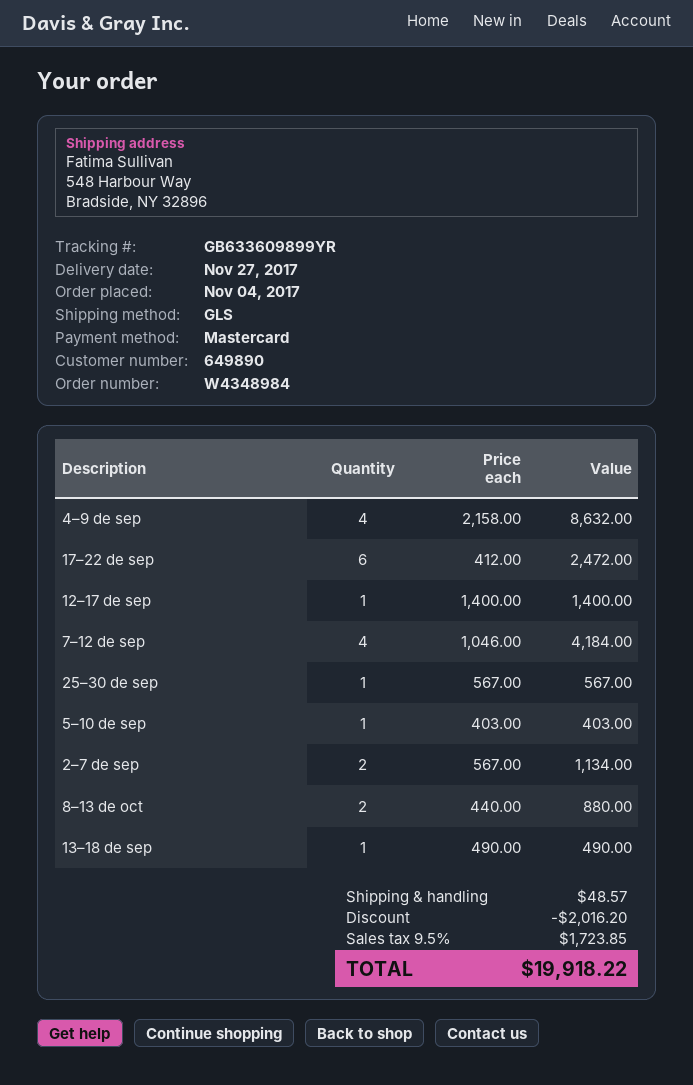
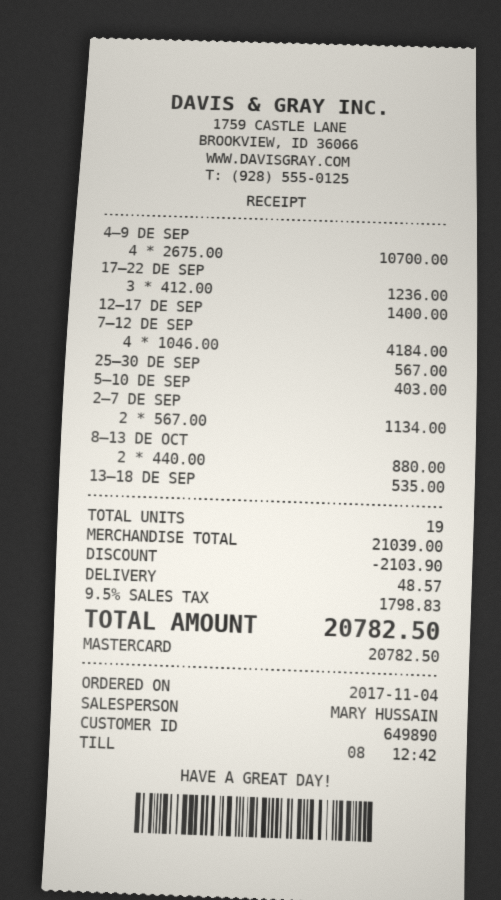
4–9 de sep: 4 x 2158.00 = 8632.00 -> 4 x 2675.00 = 10700.00
17–22 de sep: 6 x 412.00 = 2472.00 -> 3 x 412.00 = 1236.00
13–18 de sep: 1 x 490.00 = 490.00 -> 1 x 535.00 = 535.00
discount: 2016.20 -> 2103.90
tax: 9.5% = 1723.85 -> 9.5% = 1798.83
total: 19918.22 -> 20782.50

